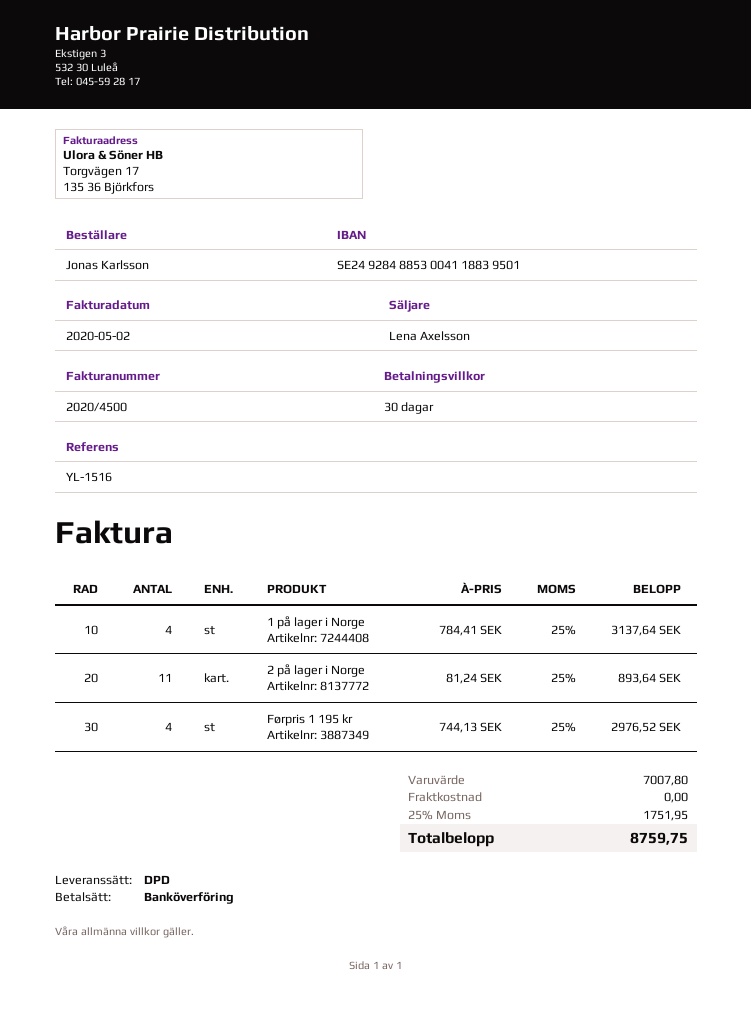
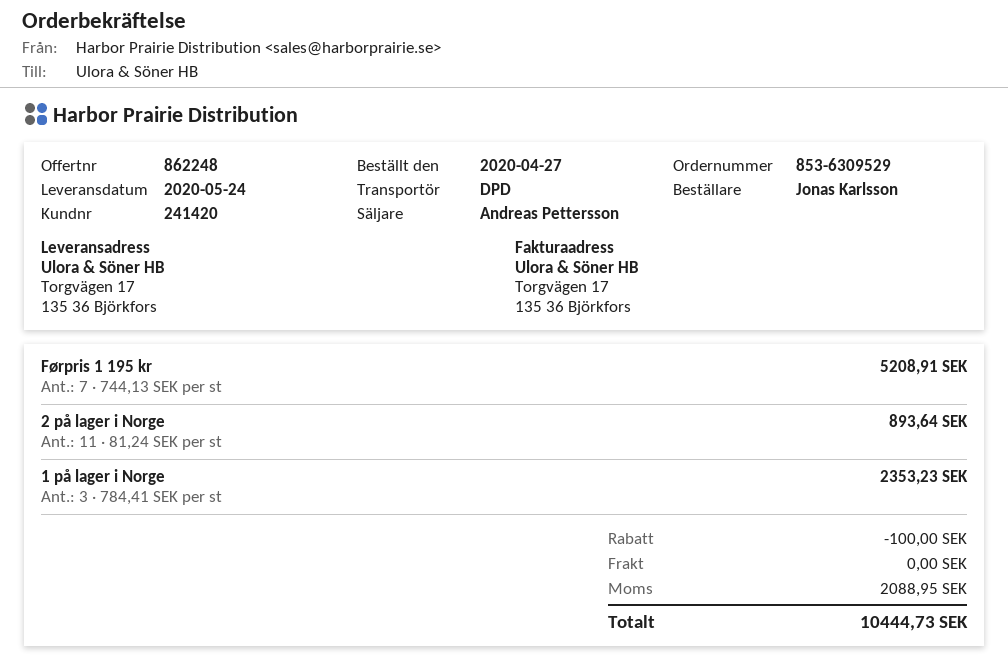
sales rep: Lena Axelsson -> Andreas Pettersson
1 på lager i Norge: 4 x 784.41 = 3137.64 -> 3 x 784.41 = 2353.23
Førpris 1 195 kr: 4 x 744.13 = 2976.52 -> 7 x 744.13 = 5208.91
discount: none -> 100.00
tax: 1751.95 -> 2088.95
total: 8759.75 -> 10444.73

